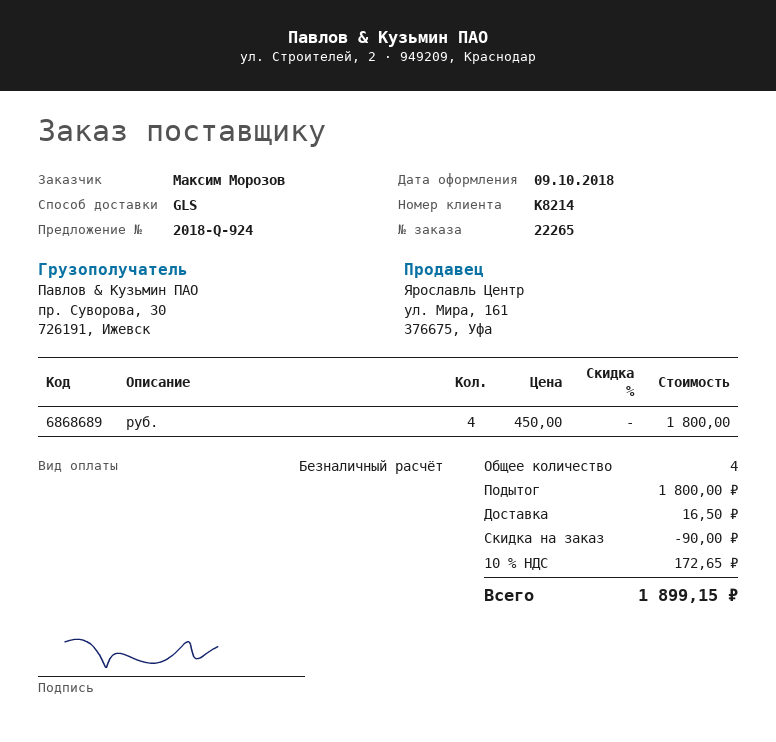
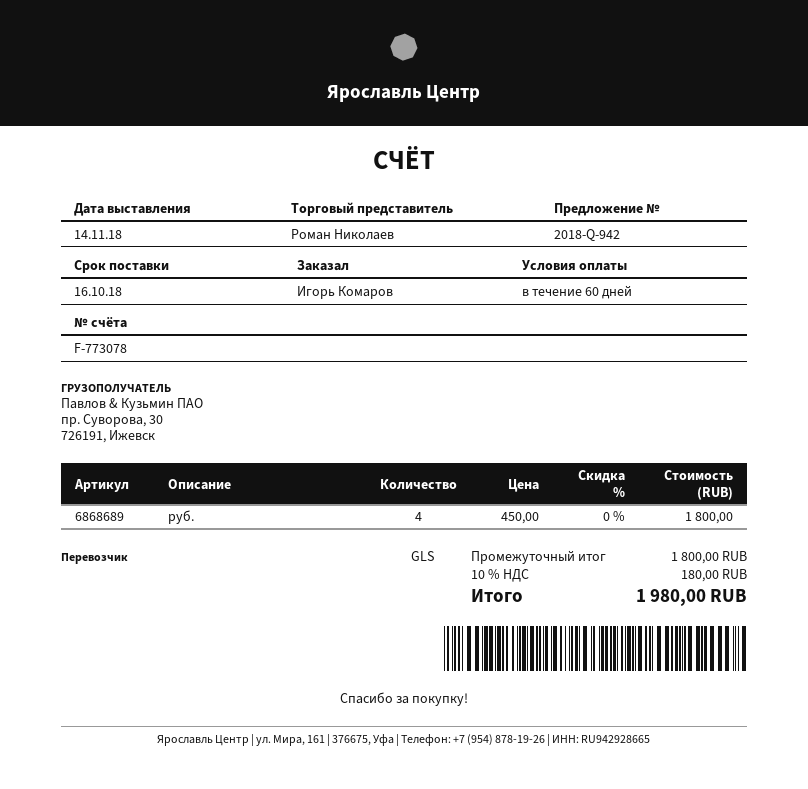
quote number: 2018-Q-924 -> 2018-Q-942
ordered by: Максим Морозов -> Игорь Комаров
discount: 90.00 -> none
shipping: 16.50 -> none
tax: 10% = 172.65 -> 10% = 180.00
total: 1899.15 -> 1980.00

